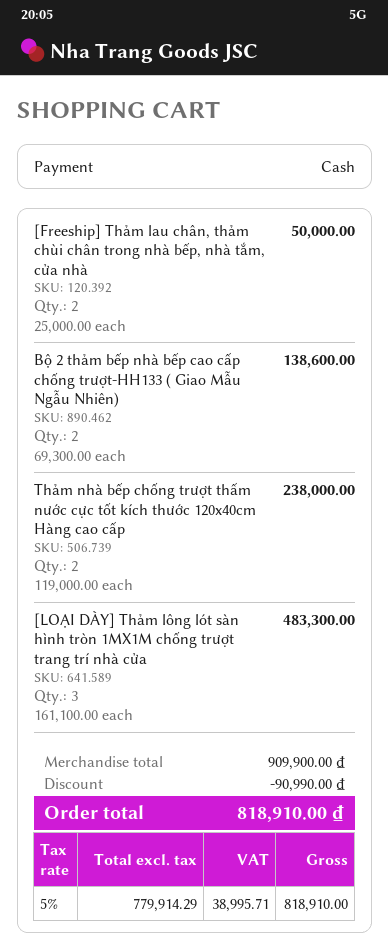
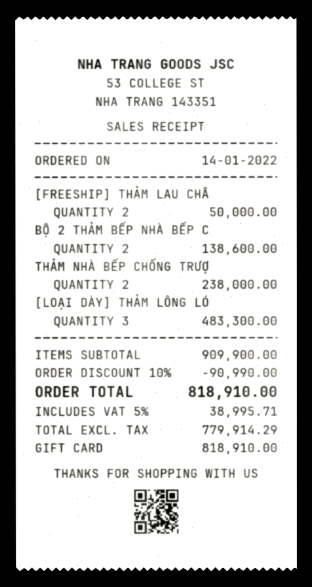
payment method: cash -> gift card

